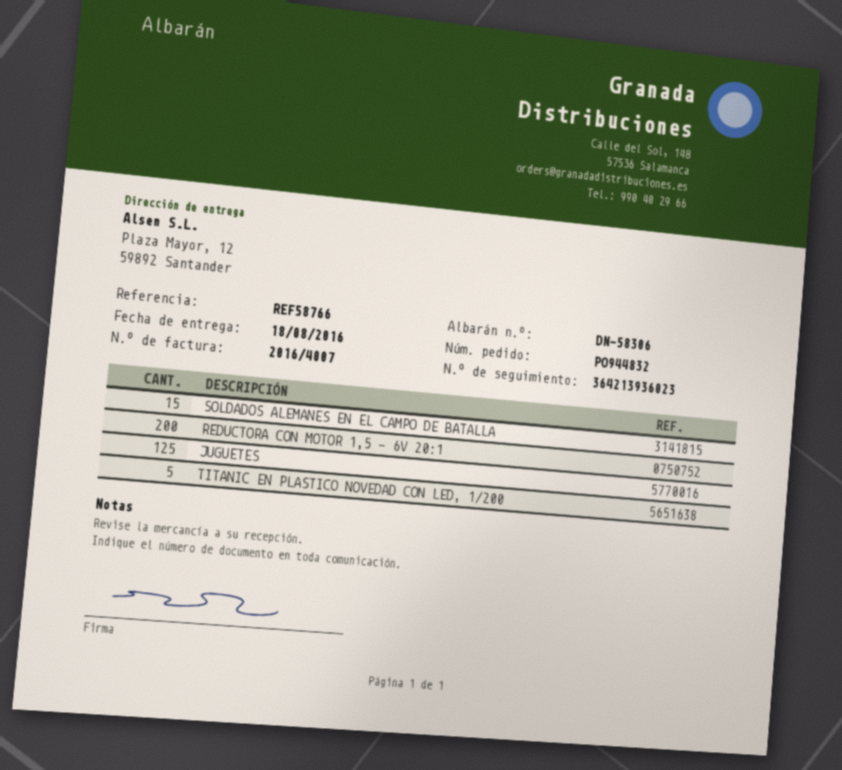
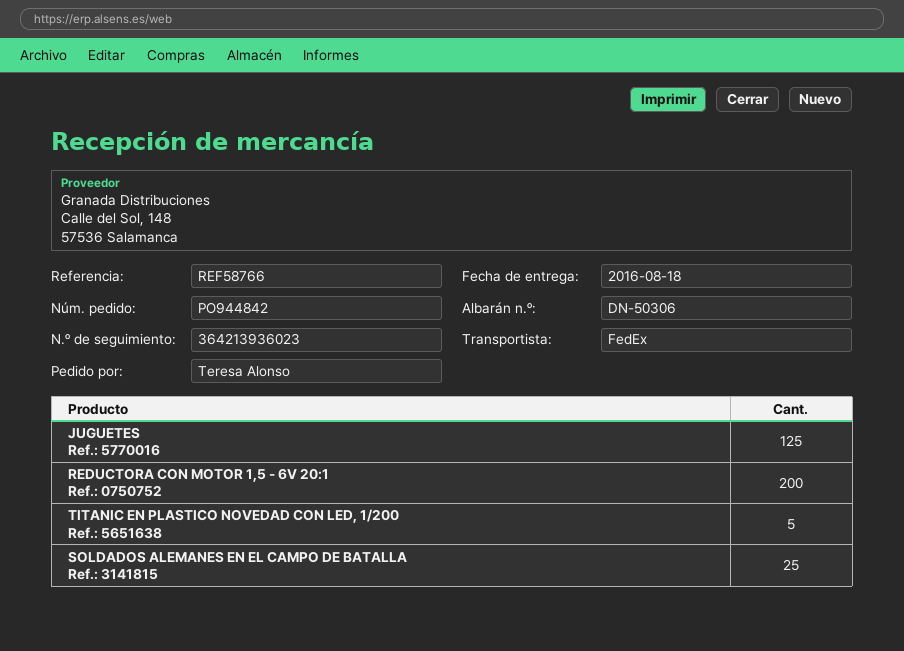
order number: PO944832 -> PO944842
delivery note number: DN-58306 -> DN-50306
SOLDADOS ALEMANES EN EL CAMPO DE BATALLA: 15 -> 25

